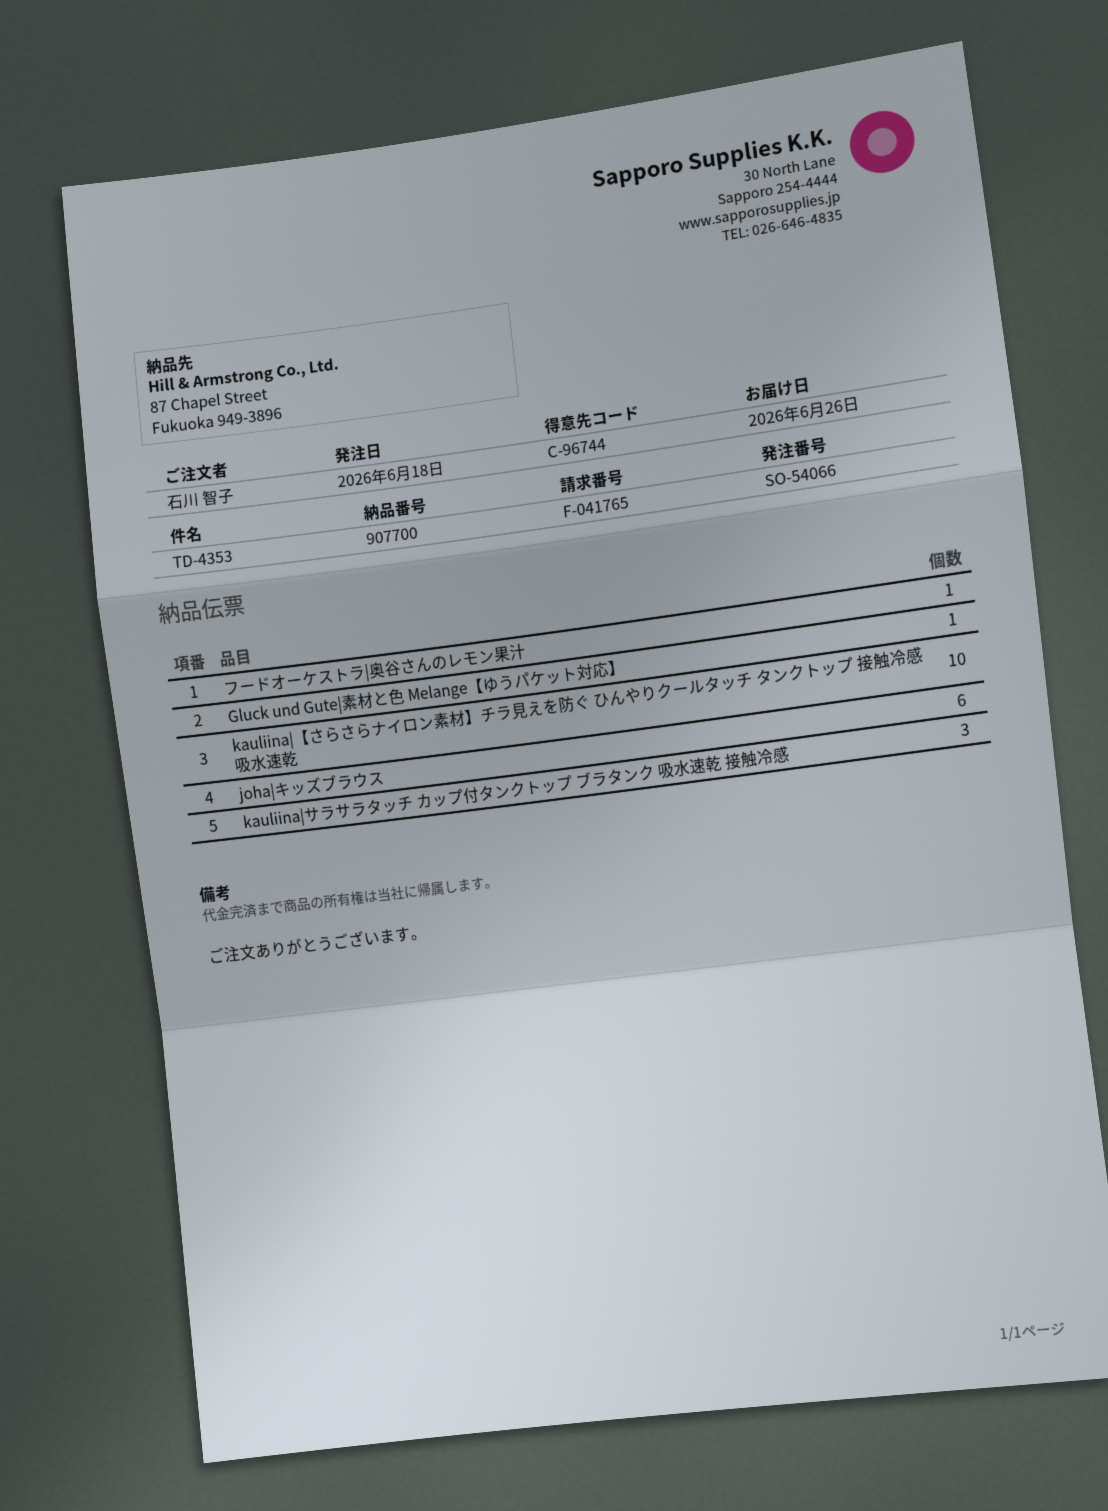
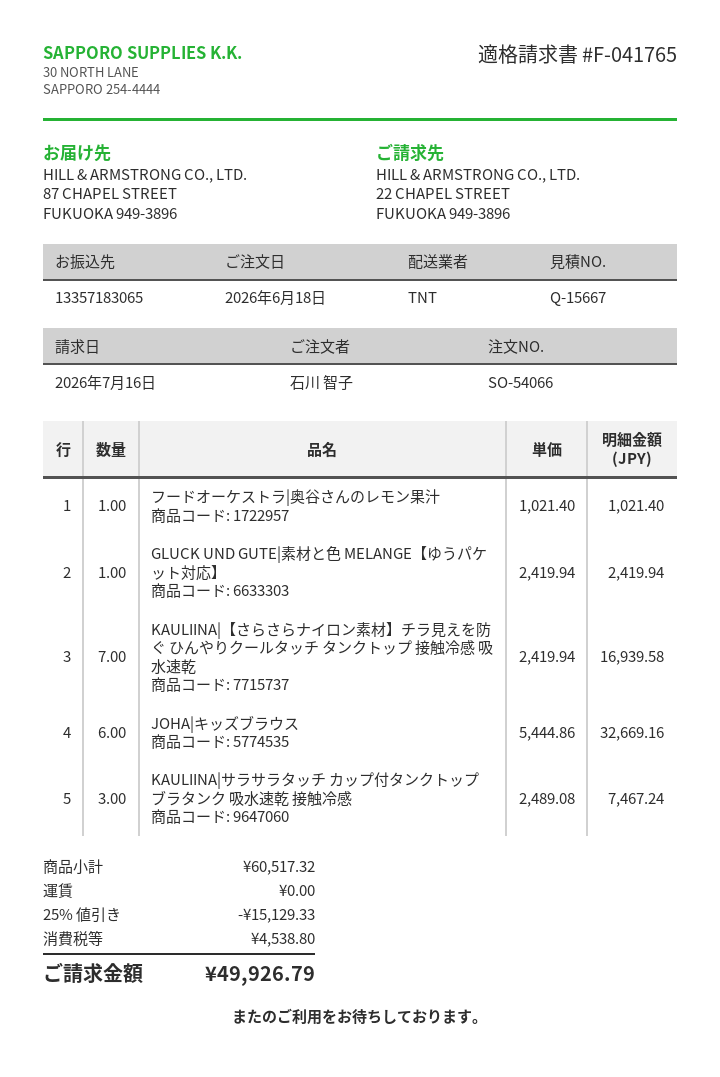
kauliina|【さらさらナイロン素材】チラ見えを防ぐ ひんやりクールタッチ タンクトップ 接触冷感 吸水速乾: 10 -> 7

